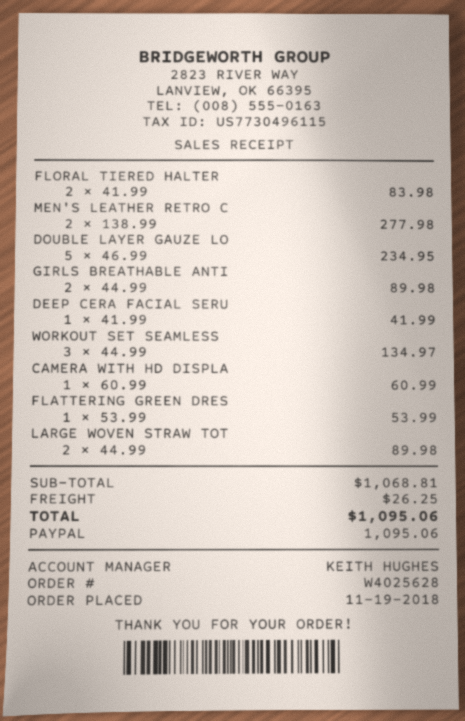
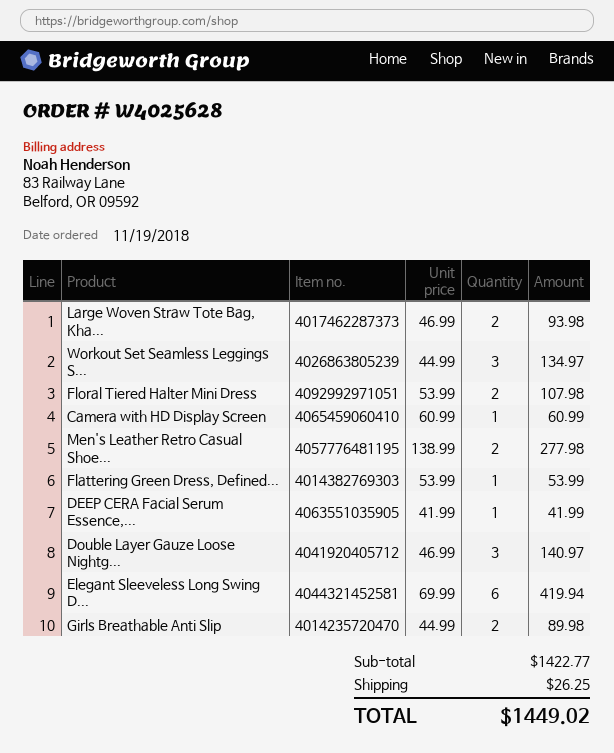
FLORAL TIERED HALTER: 2 x 41.99 = 83.98 -> 2 x 53.99 = 107.98
DOUBLE LAYER GAUZE LO: 5 x 46.99 = 234.95 -> 3 x 46.99 = 140.97
LARGE WOVEN STRAW TOT: 2 x 44.99 = 89.98 -> 2 x 46.99 = 93.98
Elegant Sleeveless Long Swing D...: none -> 6 x 69.99 = 419.94
subtotal: 1068.81 -> 1422.77
total: 1095.06 -> 1449.02

